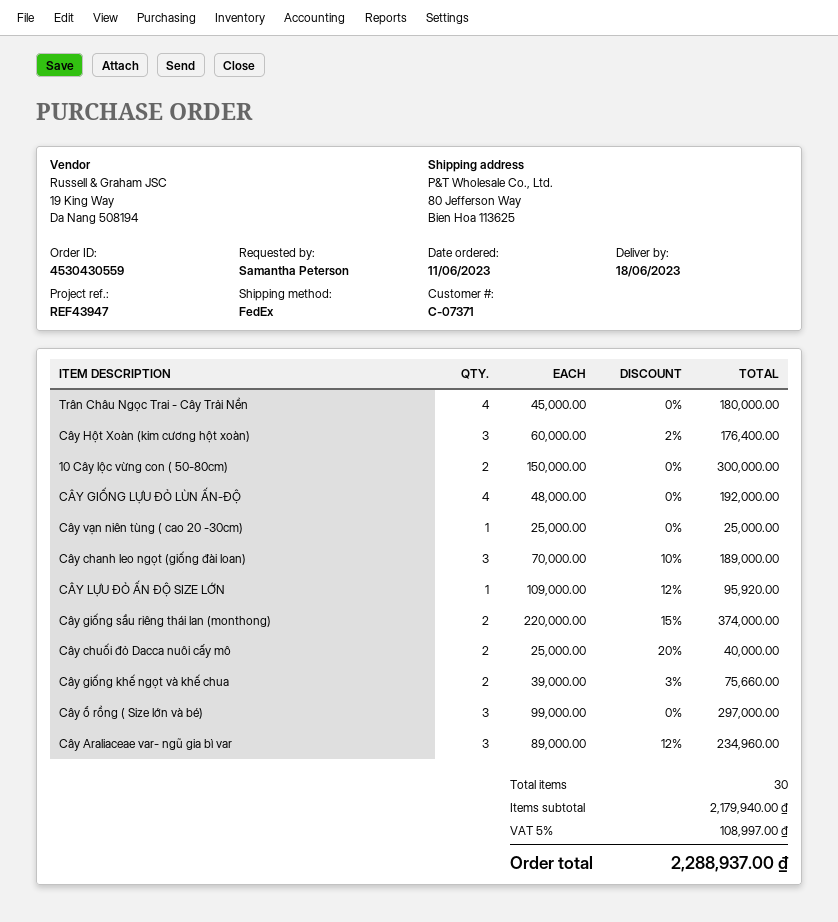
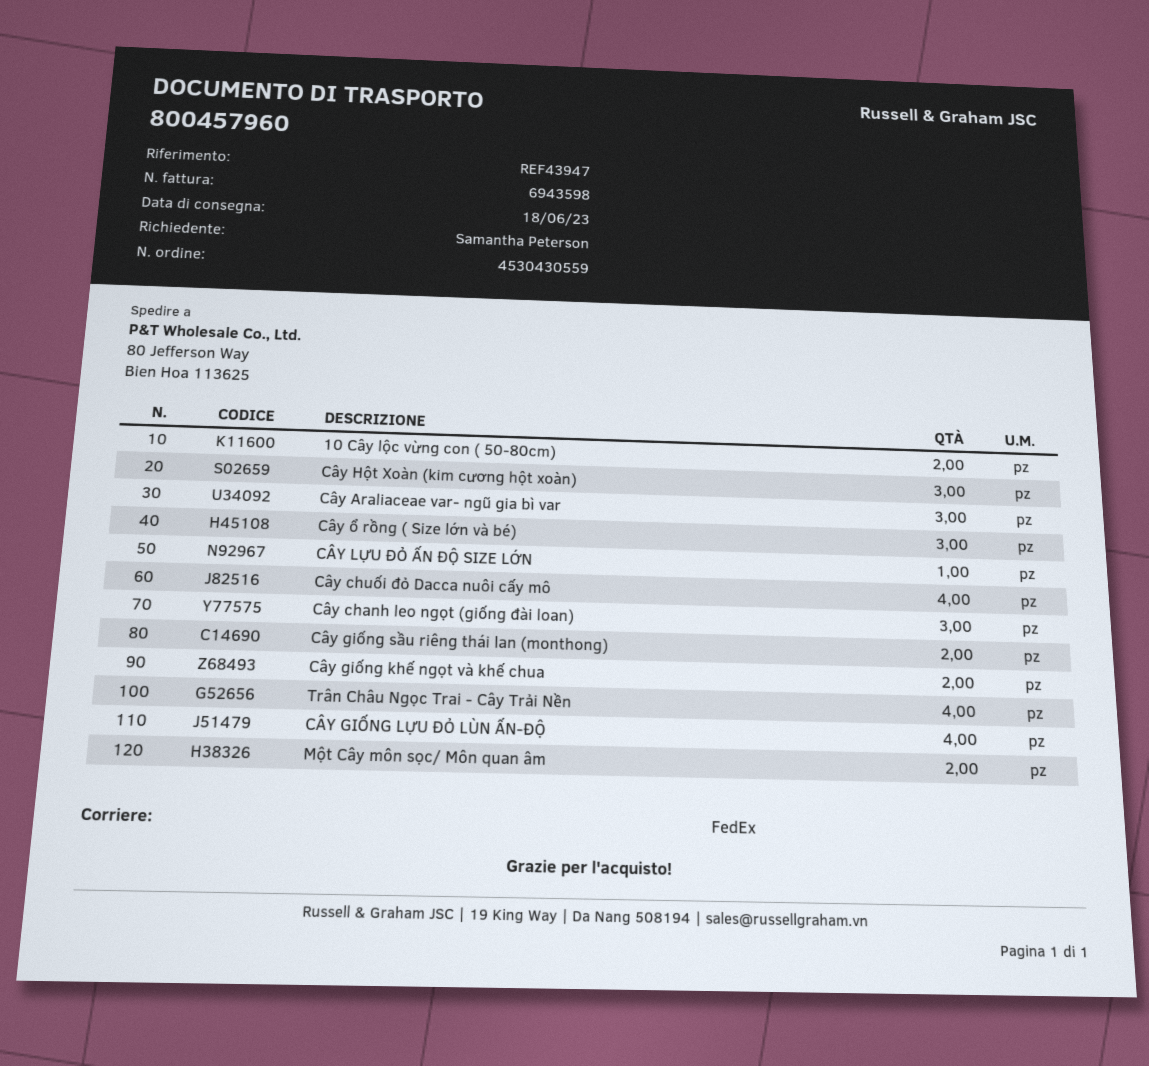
Cây vạn niên tùng ( cao 20 -30cm): 1 -> none
Cây chuối đỏ Dacca nuôi cấy mô: 2 -> 4
Một Cây môn sọc/ Môn quan âm: none -> 2

